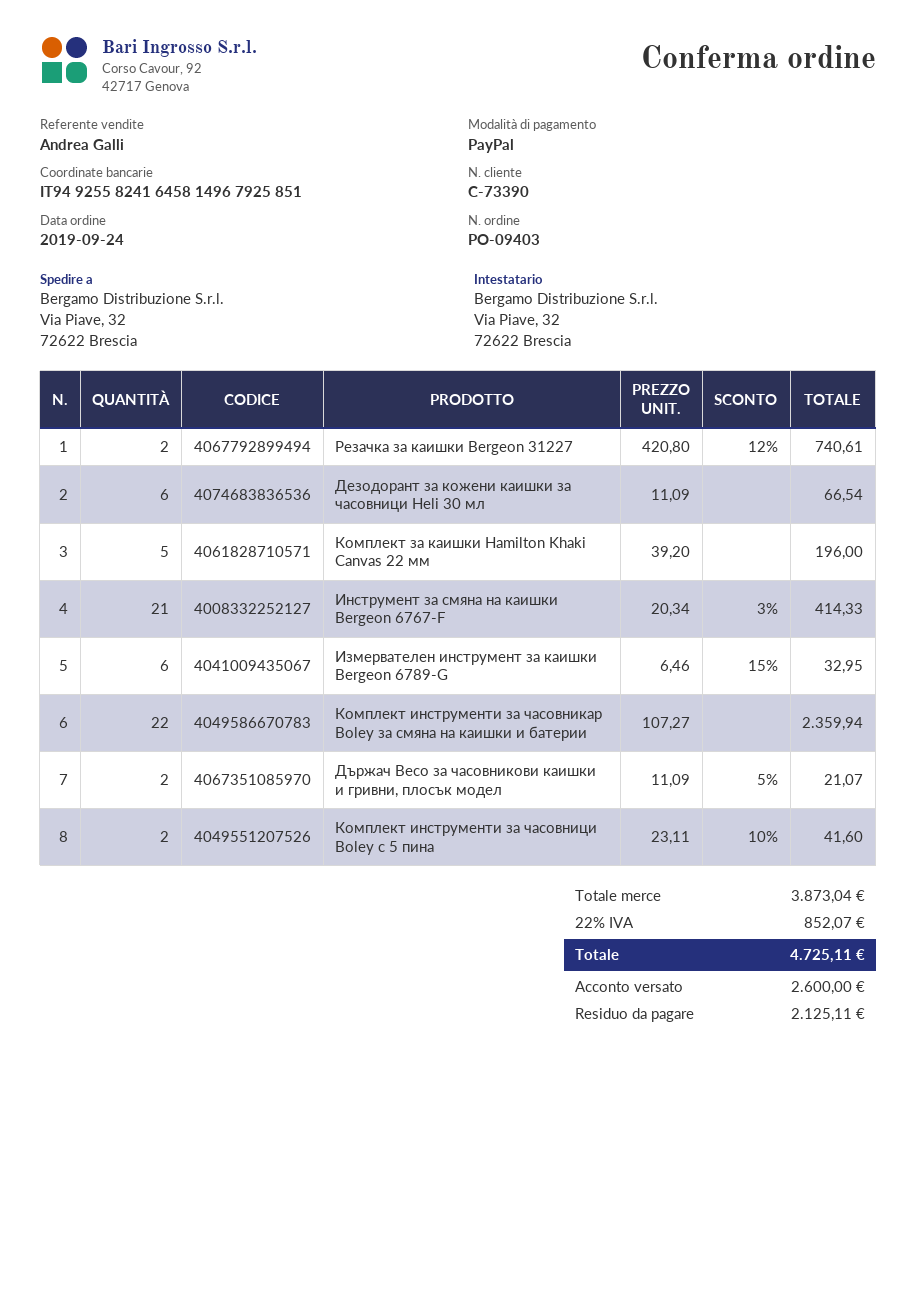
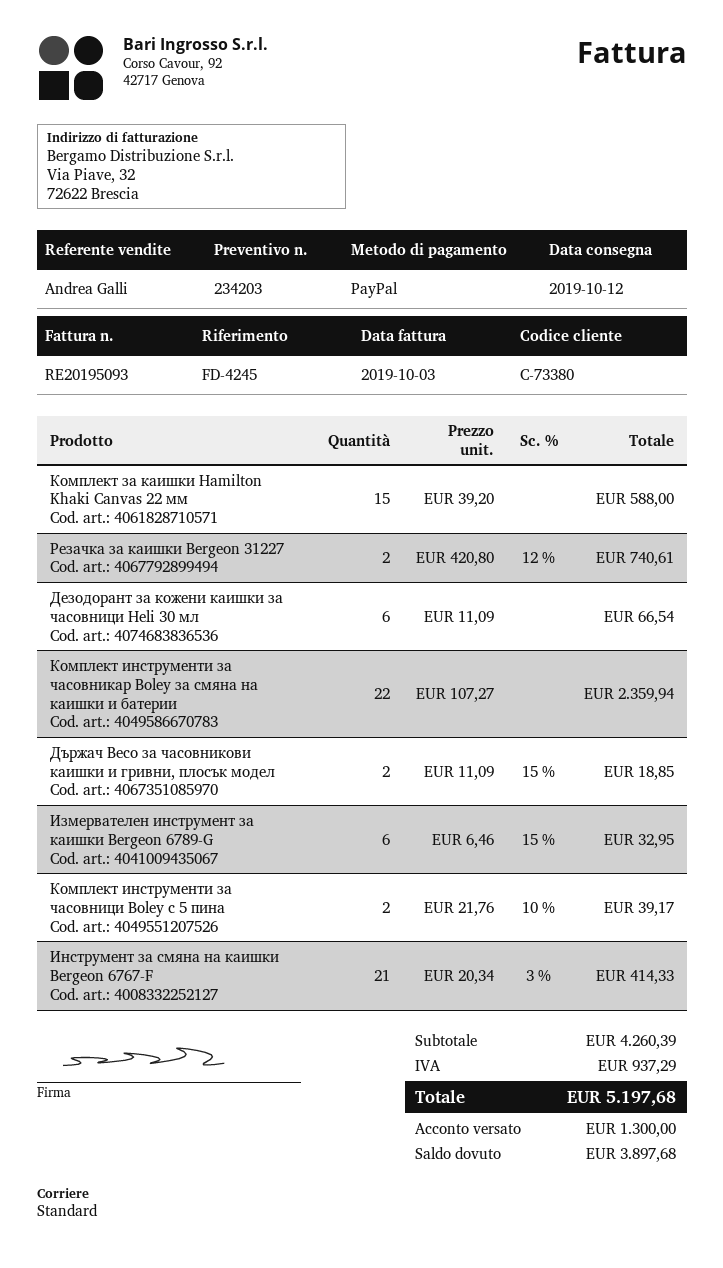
customer number: C-73390 -> C-73380
Комплект за каишки Hamilton Khaki Canvas 22 мм: 5 x 39.20 = 196.00 -> 15 x 39.20 = 588.00
Държач Beco за часовникови каишки и гривни, плосък модел: 2 x 11.09 - 5% = 21.07 -> 2 x 11.09 - 15% = 18.85
Комплект инструменти за часовници Boley с 5 пина: 2 x 23.11 - 10% = 41.60 -> 2 x 21.76 - 10% = 39.17
subtotal: 3873.04 -> 4260.39
tax: 852.07 -> 937.29
total: 4725.11 -> 5197.68
deposit: 2600.00 -> 1300.00
balance: 2125.11 -> 3897.68

